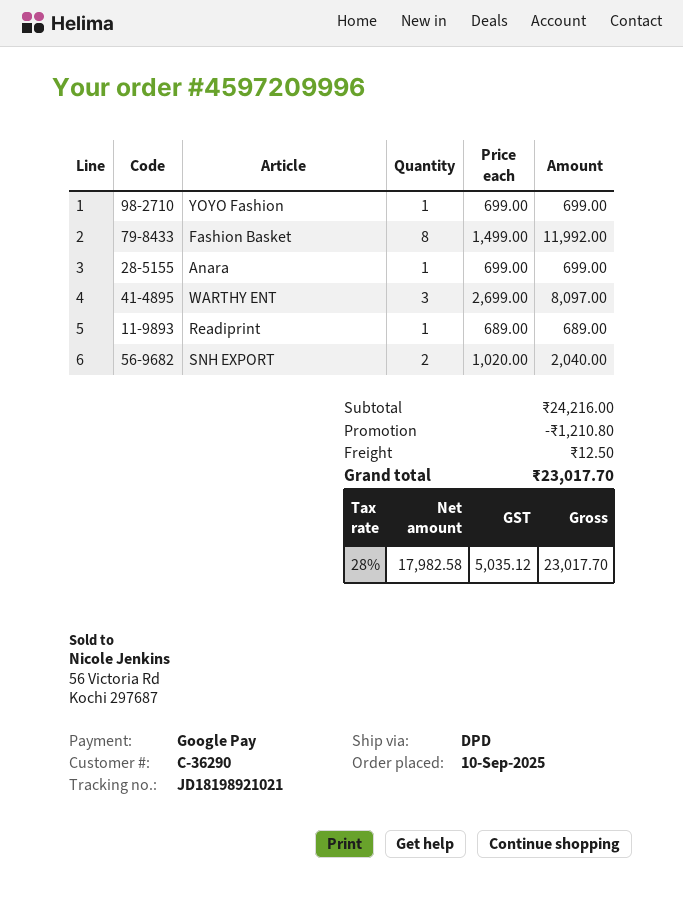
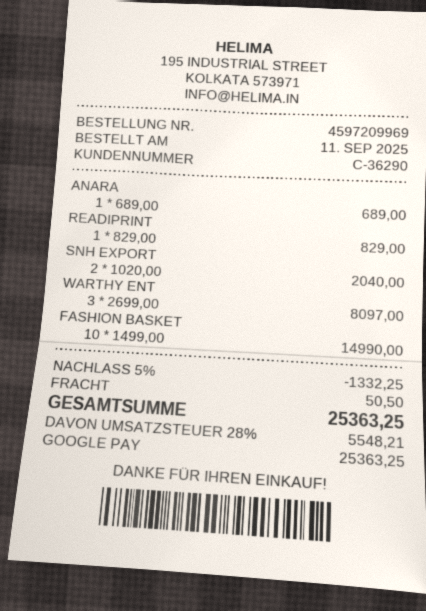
order number: 4597209996 -> 4597209969
order date: 2025-09-10 -> 2025-09-11
YOYO Fashion: 1 x 699.00 = 699.00 -> none
Fashion Basket: 8 x 1499.00 = 11992.00 -> 10 x 1499.00 = 14990.00
Anara: 1 x 699.00 = 699.00 -> 1 x 689.00 = 689.00
Readiprint: 1 x 689.00 = 689.00 -> 1 x 829.00 = 829.00
discount: 1210.80 -> 1332.25
shipping: 12.50 -> 50.50
tax: 28% = 5035.12 -> 28% = 5548.21
total: 23017.70 -> 25363.25

